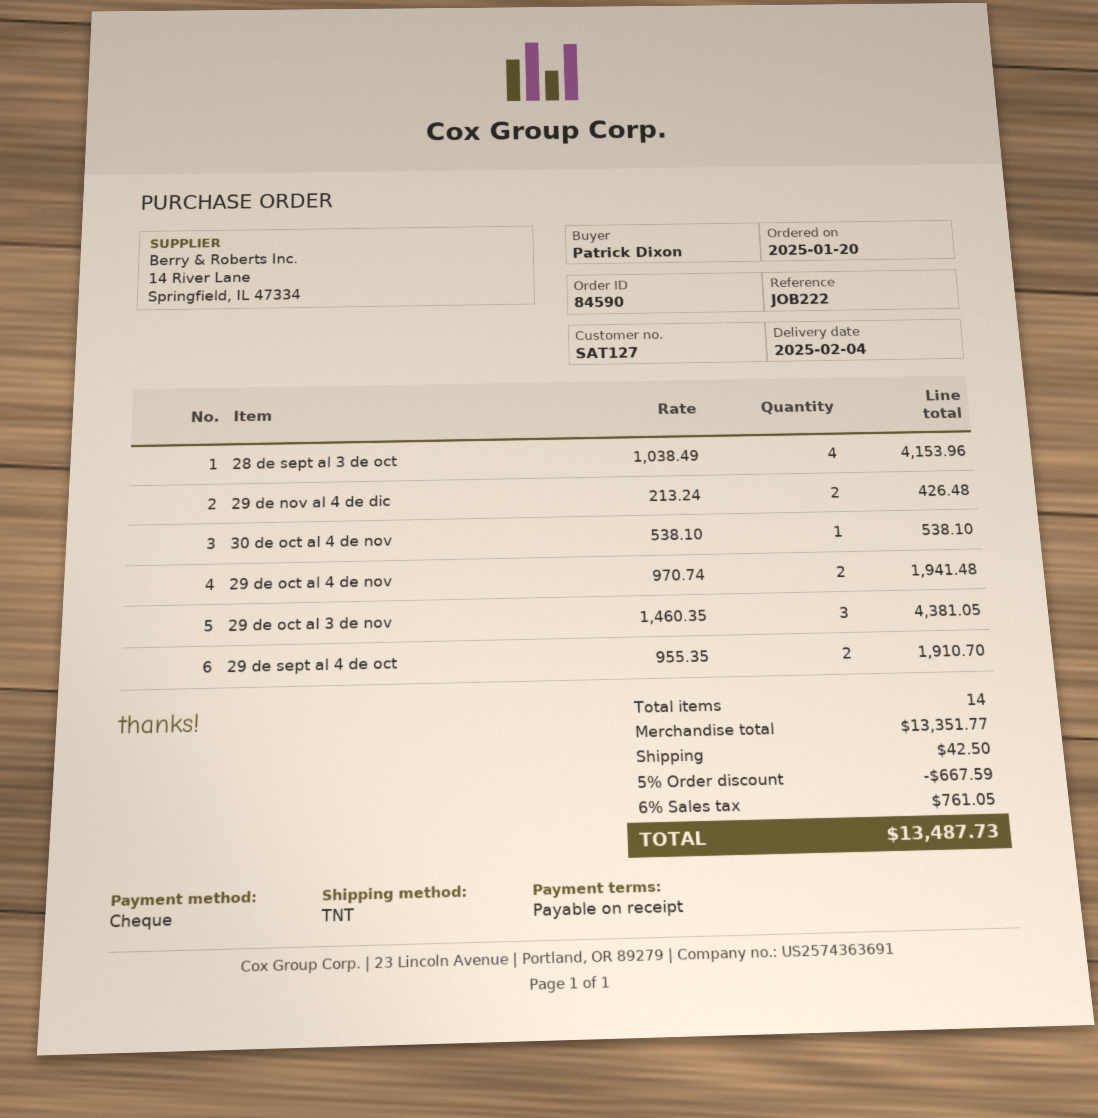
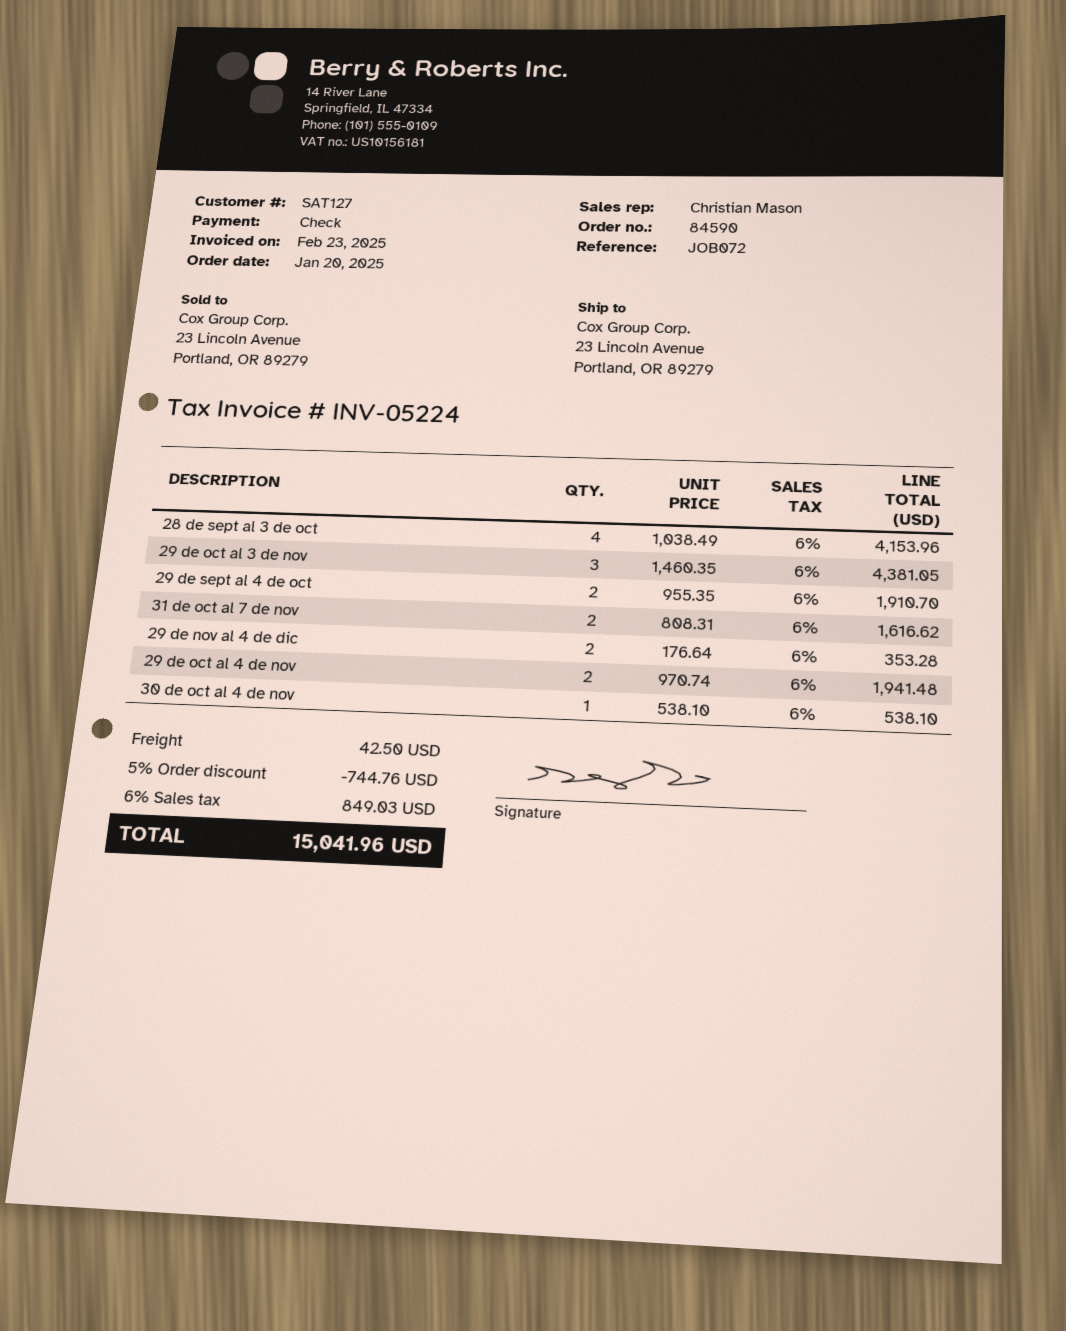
reference: JOB222 -> JOB072
29 de nov al 4 de dic: 2 x 213.24 = 426.48 -> 2 x 176.64 = 353.28
31 de oct al 7 de nov: none -> 2 x 808.31 = 1616.62
discount: 5% = 667.59 -> 5% = 744.76
tax: 6% = 761.05 -> 6% = 849.03
total: 13487.73 -> 15041.96

